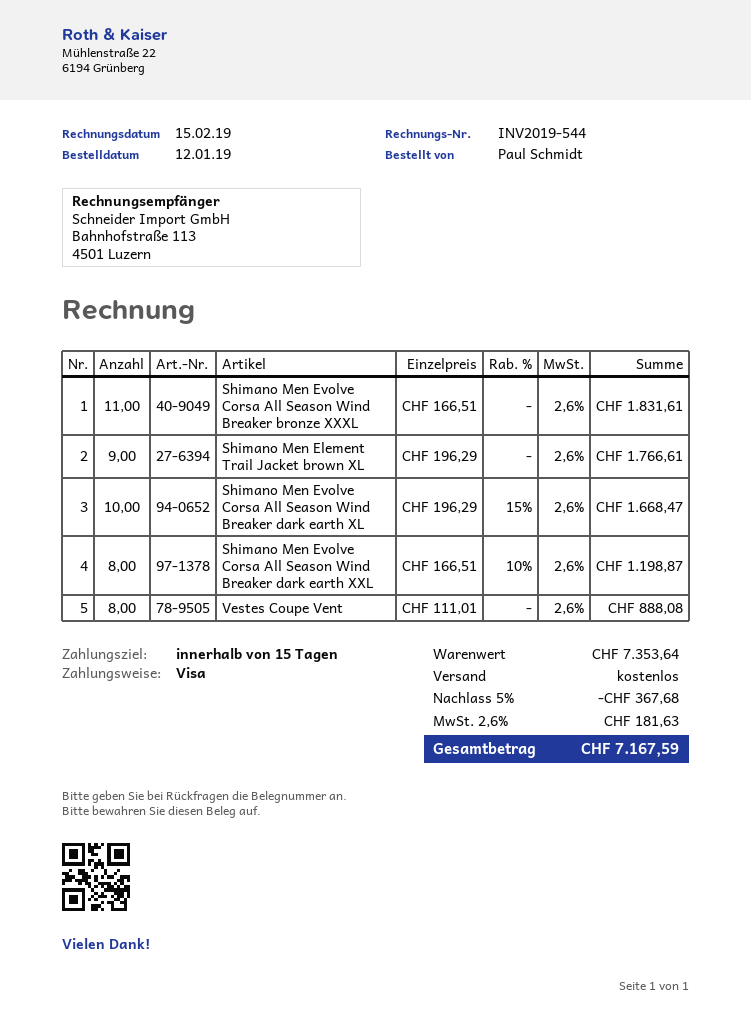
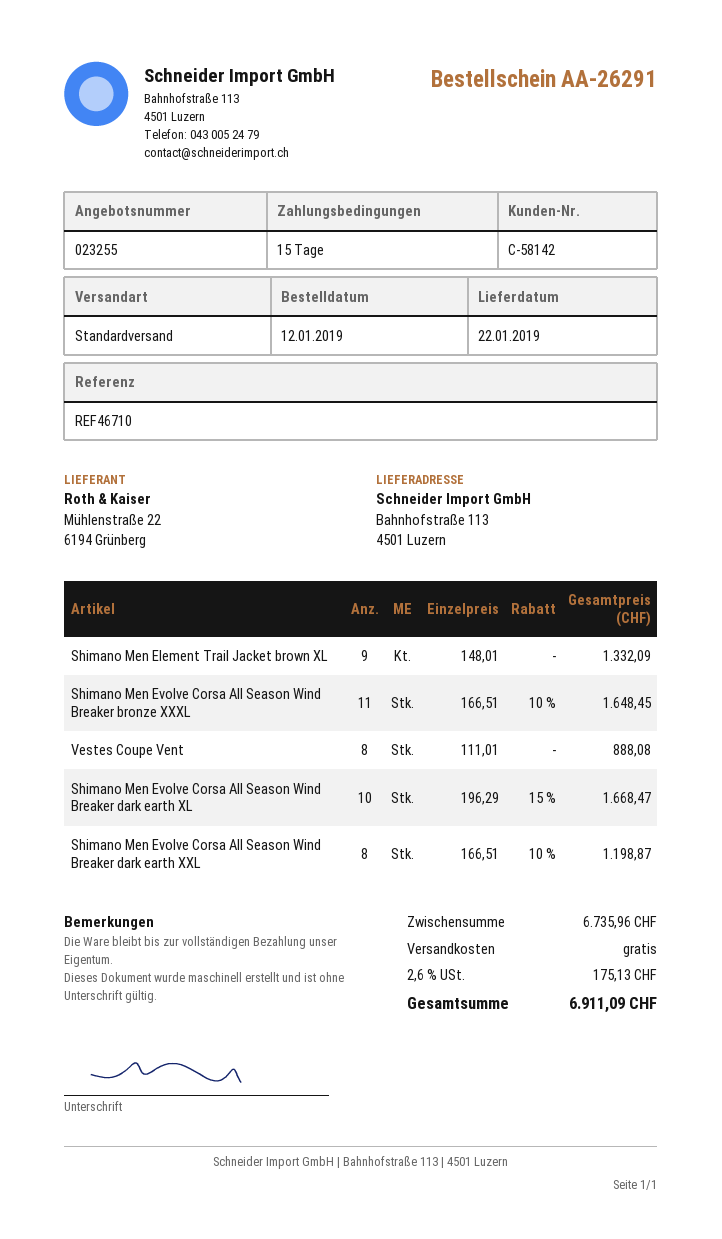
Shimano Men Evolve Corsa All Season Wind Breaker bronze XXXL: 11 x 166.51 = 1831.61 -> 11 x 166.51 - 10% = 1648.45
Shimano Men Element Trail Jacket brown XL: 9 x 196.29 = 1766.61 -> 9 x 148.01 = 1332.09
subtotal: 7353.64 -> 6735.96
discount: 5% = 367.68 -> none
tax: 2.6% = 181.63 -> 2.6% = 175.13
total: 7167.59 -> 6911.09

